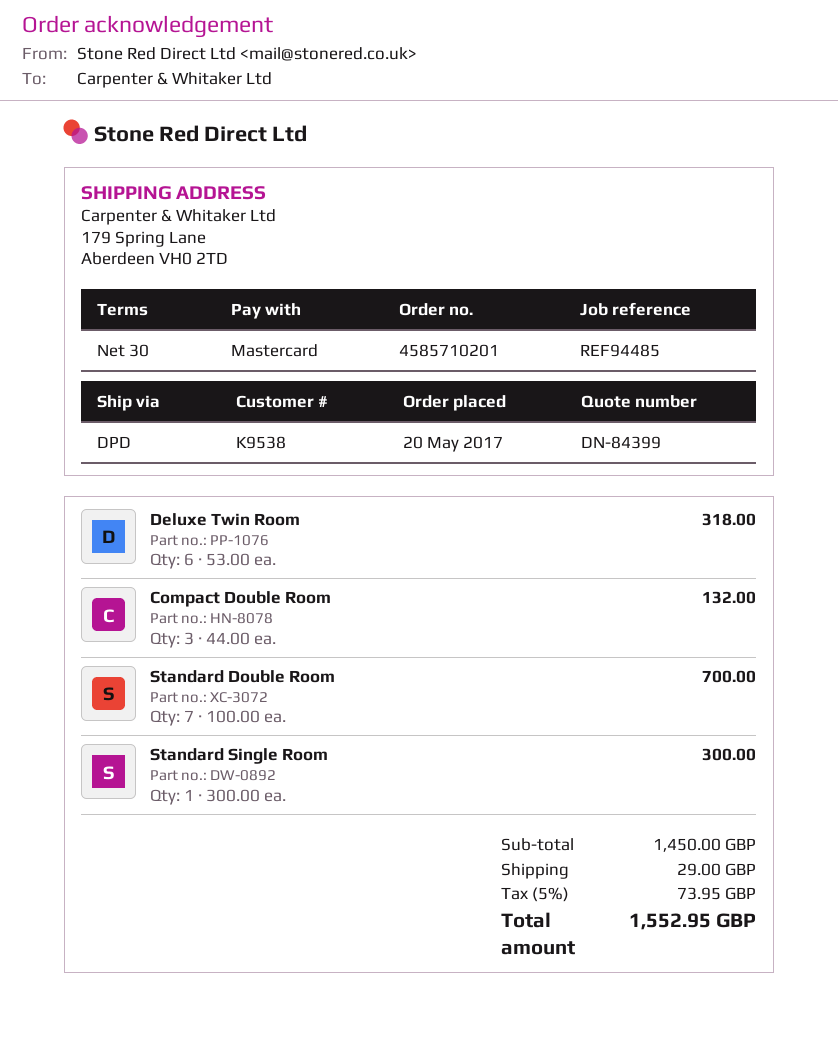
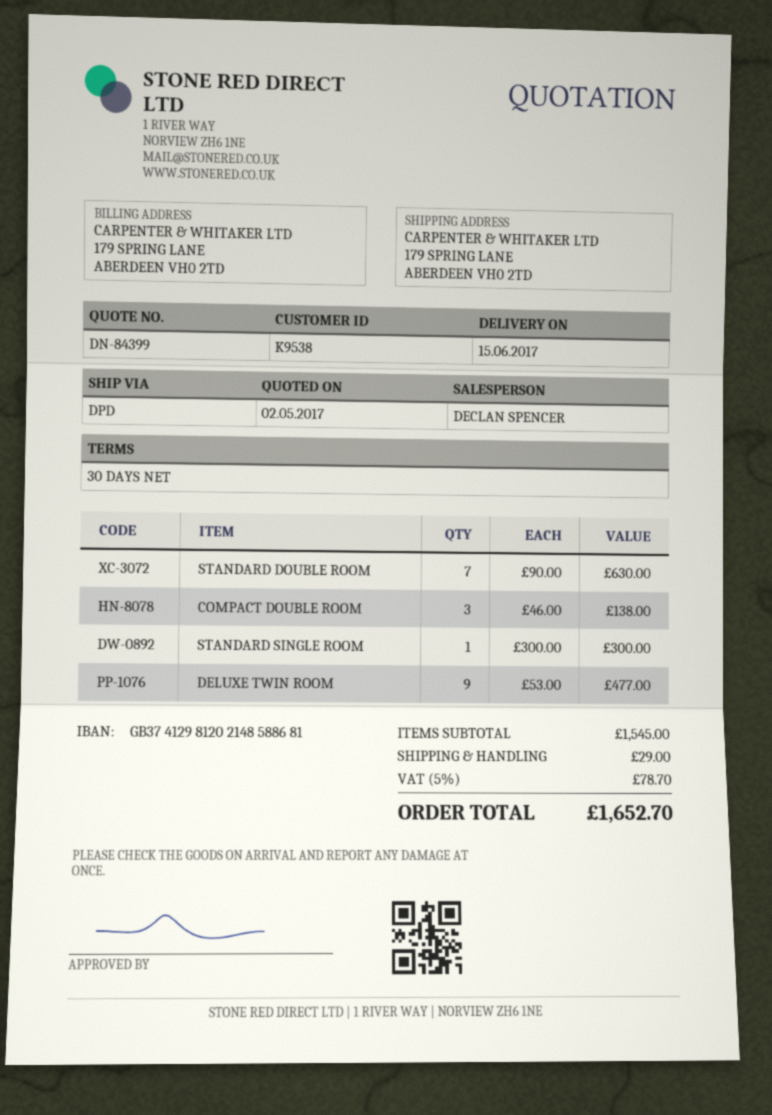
Deluxe Twin Room: 6 x 53.00 = 318.00 -> 9 x 53.00 = 477.00
Compact Double Room: 3 x 44.00 = 132.00 -> 3 x 46.00 = 138.00
Standard Double Room: 7 x 100.00 = 700.00 -> 7 x 90.00 = 630.00
subtotal: 1450.00 -> 1545.00
tax: 5% = 73.95 -> 5% = 78.70
total: 1552.95 -> 1652.70

